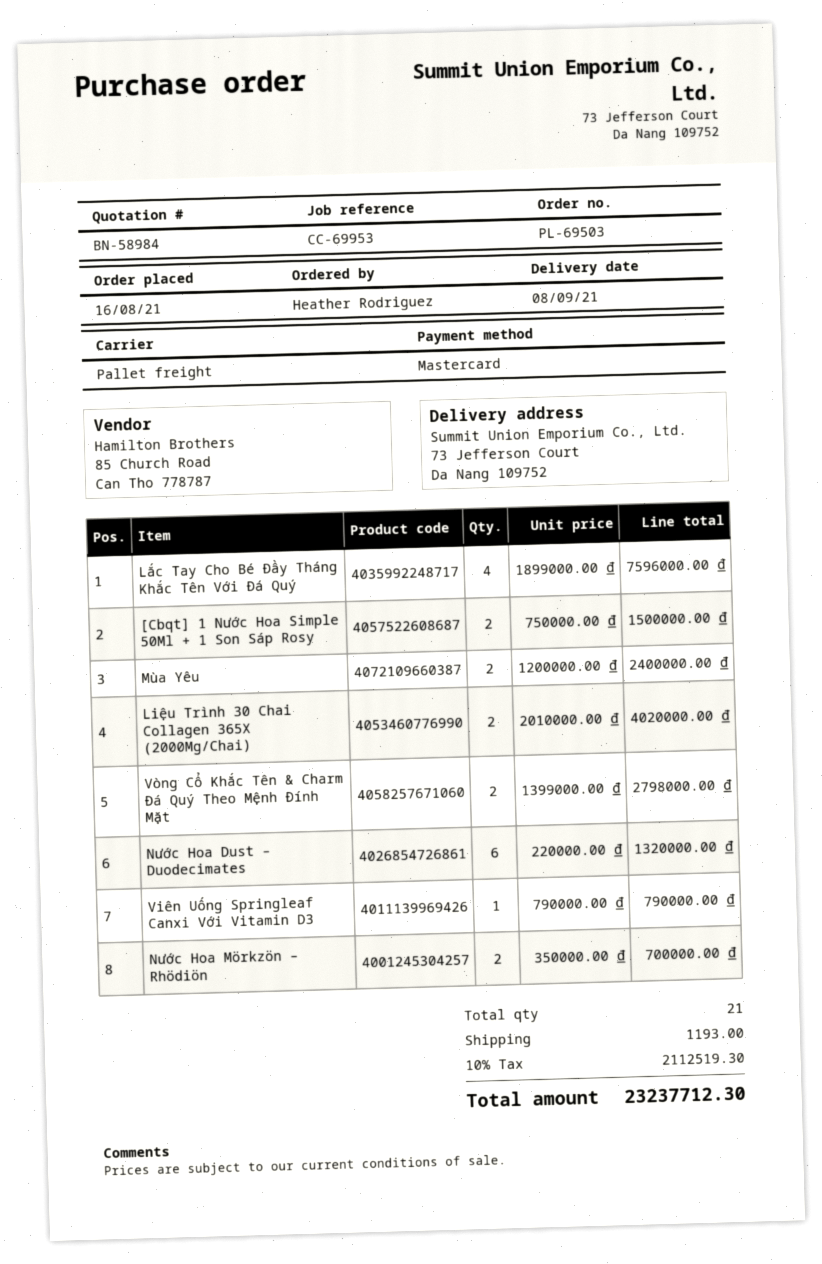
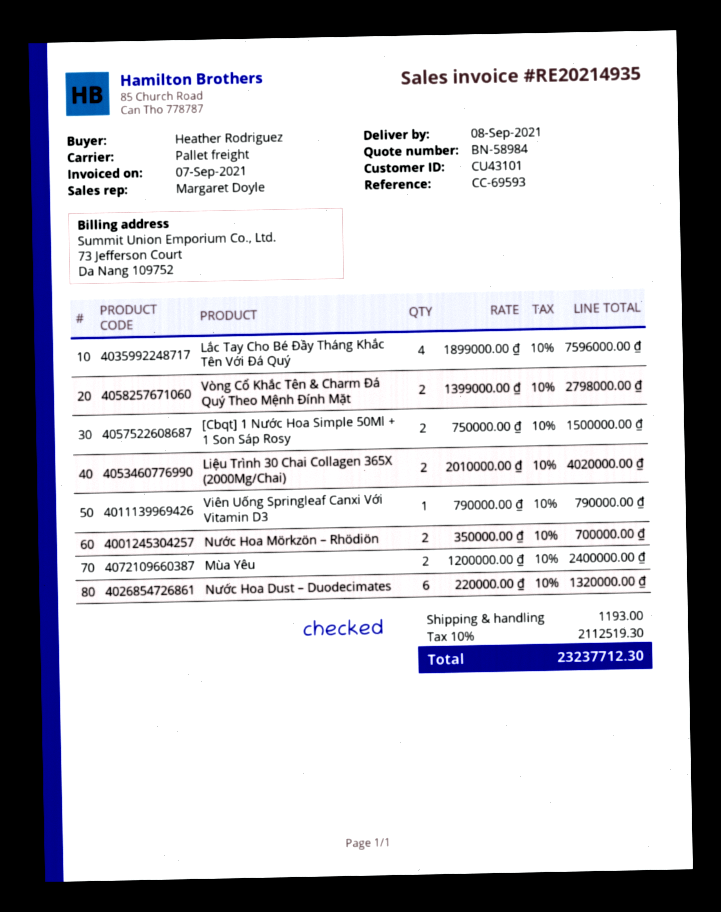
reference: CC-69953 -> CC-69593

